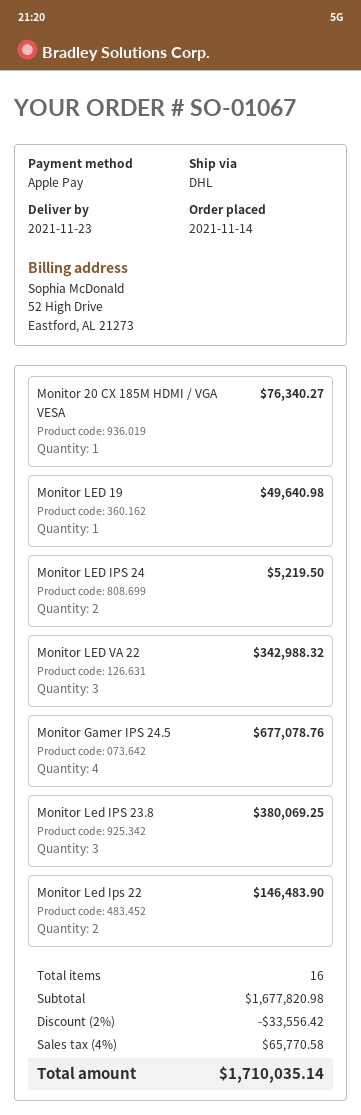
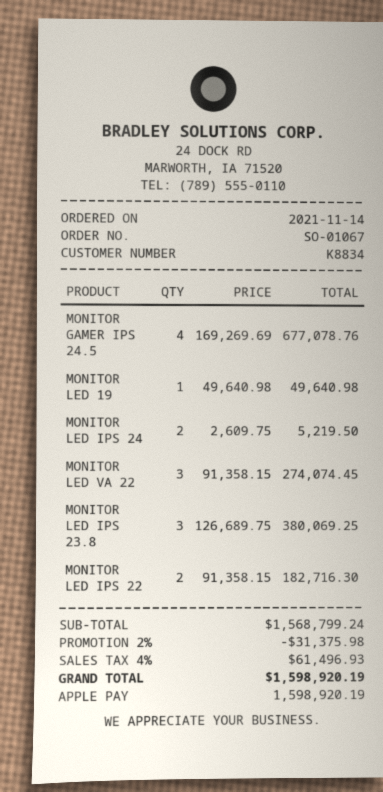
Monitor 20 CX 185M HDMI / VGA VESA: 1 for 76340.27 -> none
Monitor LED VA 22: 3 for 342988.32 -> 3 for 274074.45
Monitor Led Ips 22: 2 for 146483.90 -> 2 for 182716.30
subtotal: 1677820.98 -> 1568799.24
discount: 2% = 33556.42 -> 2% = 31375.98
tax: 4% = 65770.58 -> 4% = 61496.93
total: 1710035.14 -> 1598920.19

